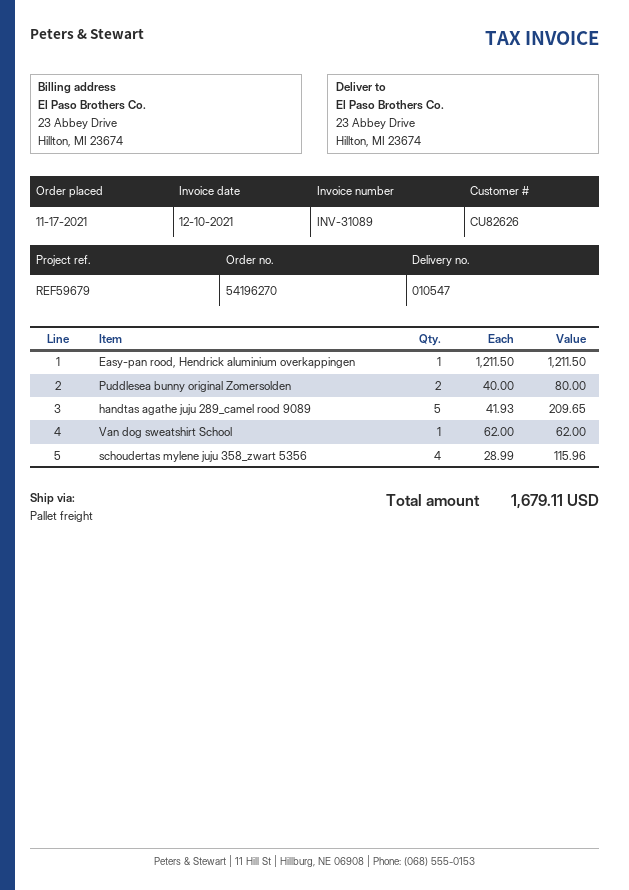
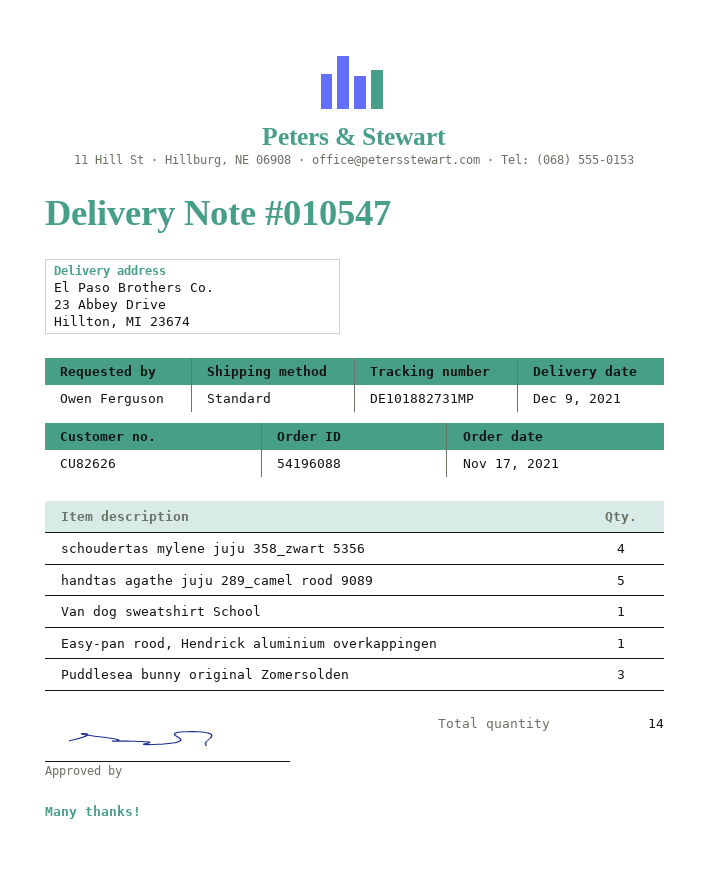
order number: 54196270 -> 54196088
shipping method: pallet freight -> standard
Puddlesea bunny original Zomersolden: 2 -> 3

